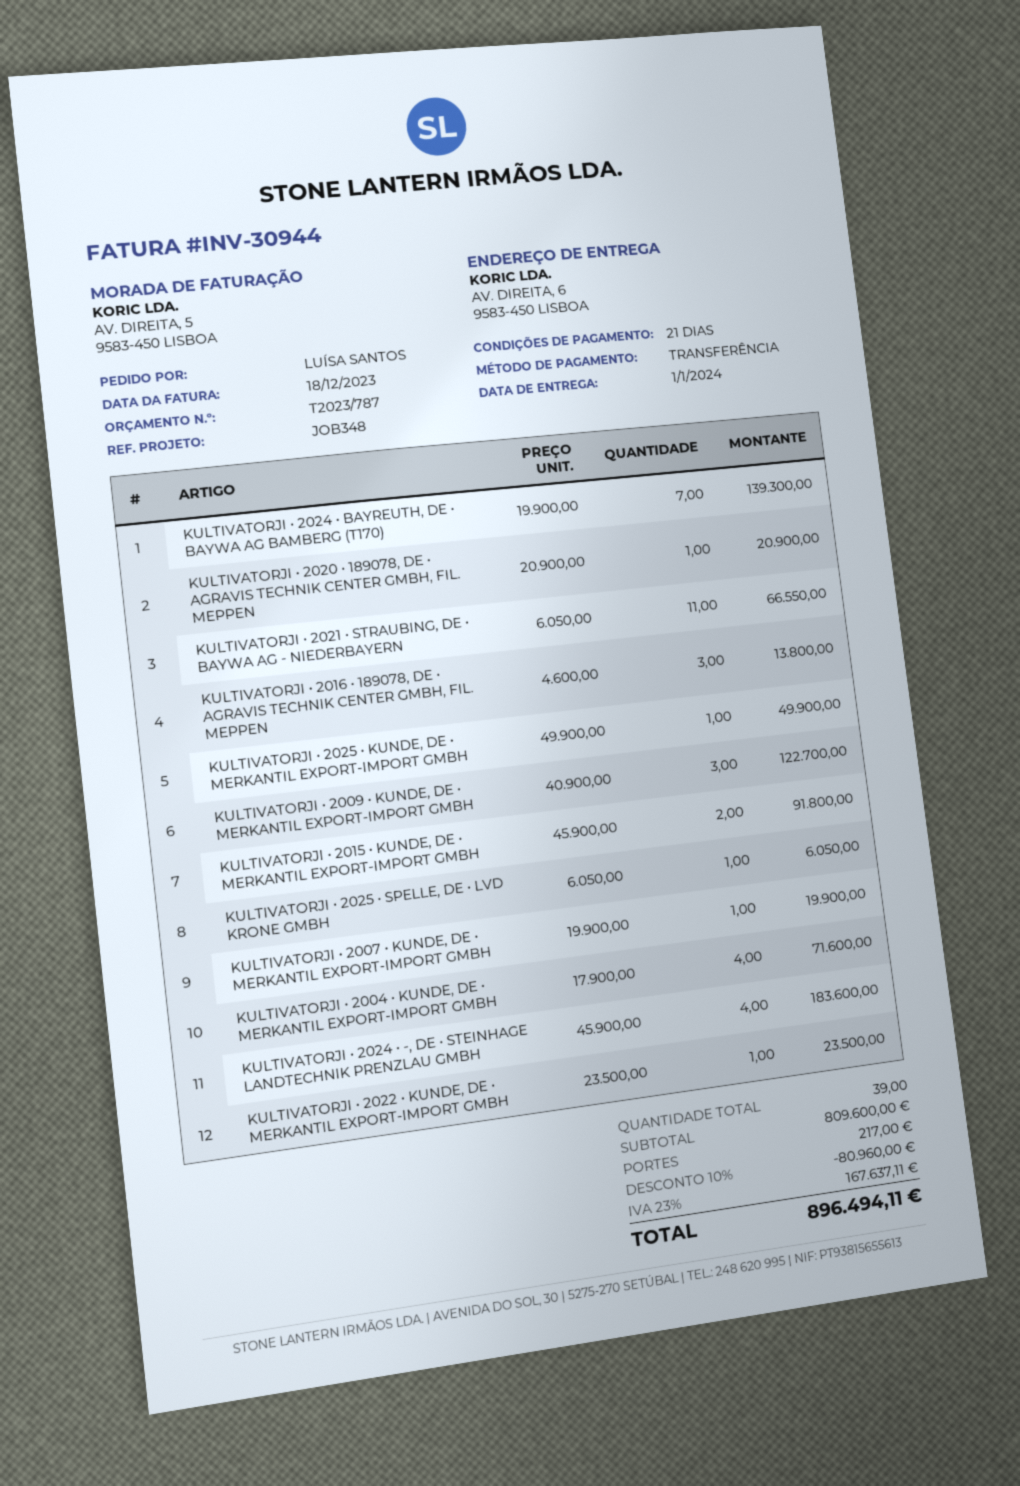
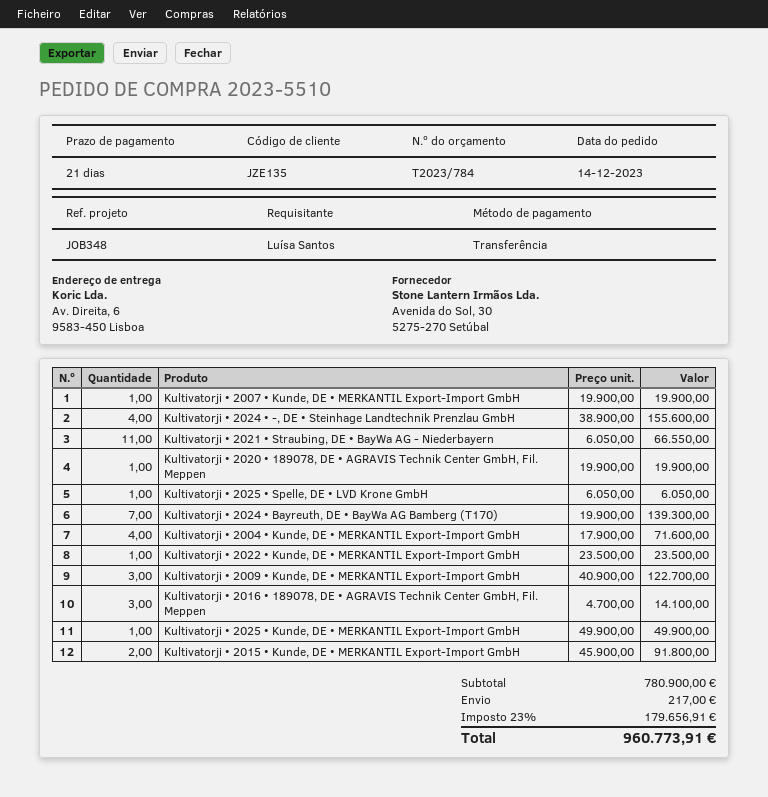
quote number: T2023/787 -> T2023/784
KULTIVATORJI • 2020 • 189078, DE • AGRAVIS TECHNIK CENTER GMBH, FIL. MEPPEN: 1 x 20900.00 = 20900.00 -> 1 x 19900.00 = 19900.00
KULTIVATORJI • 2016 • 189078, DE • AGRAVIS TECHNIK CENTER GMBH, FIL. MEPPEN: 3 x 4600.00 = 13800.00 -> 3 x 4700.00 = 14100.00
KULTIVATORJI • 2024 • -, DE • STEINHAGE LANDTECHNIK PRENZLAU GMBH: 4 x 45900.00 = 183600.00 -> 4 x 38900.00 = 155600.00
subtotal: 809600.00 -> 780900.00
discount: 10% = 80960.00 -> none
tax: 23% = 167637.11 -> 23% = 179656.91
total: 896494.11 -> 960773.91

